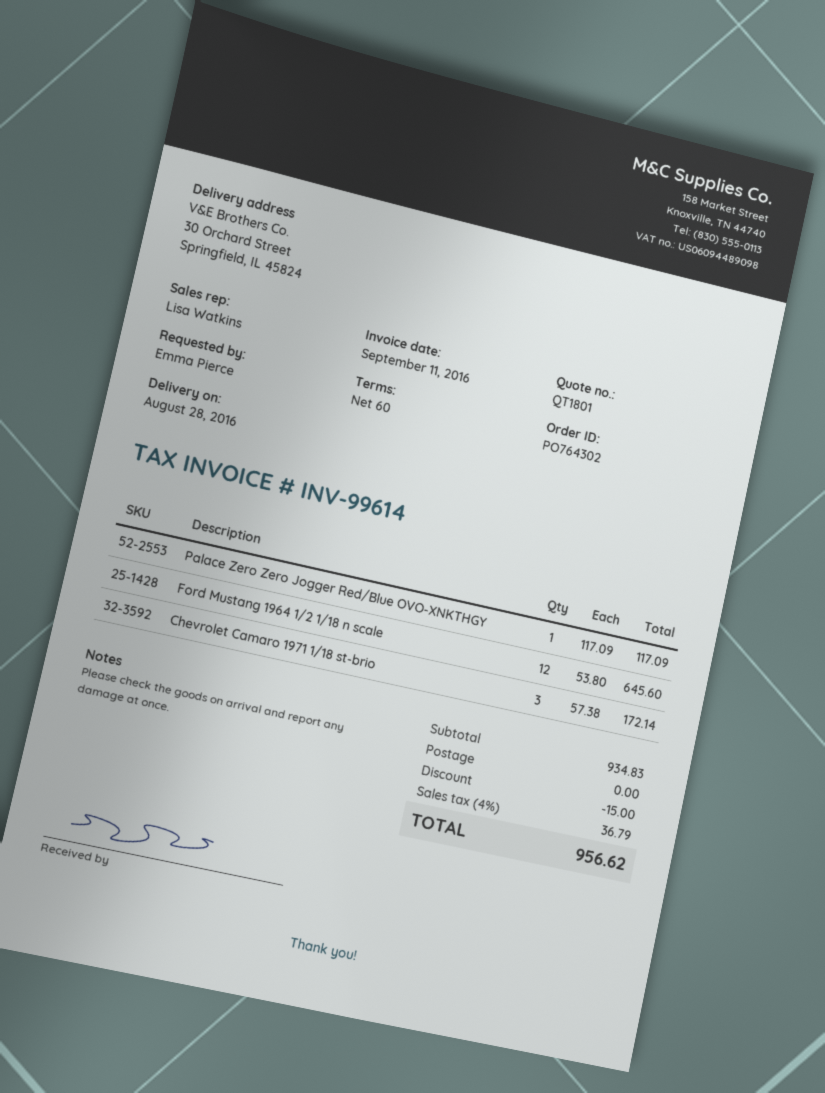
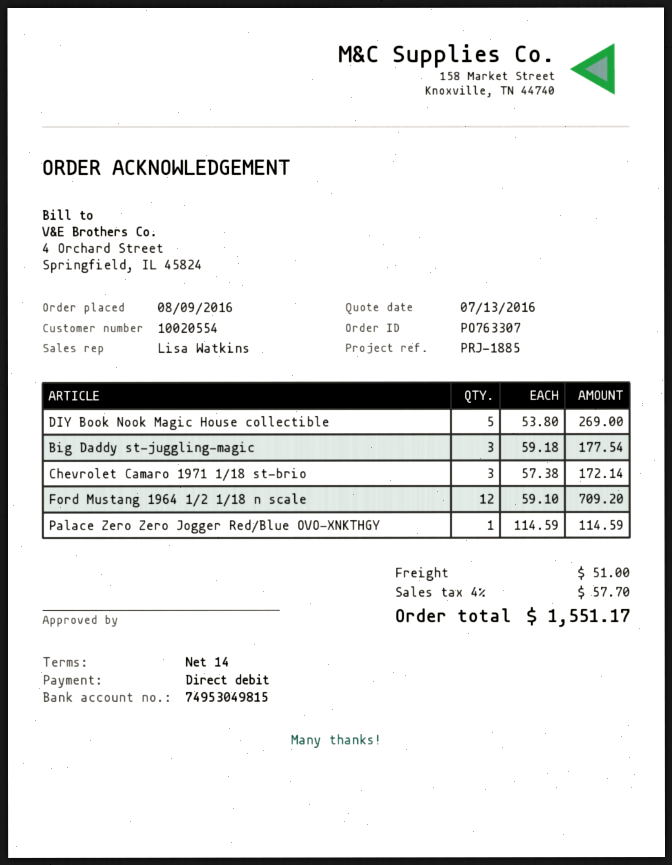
order number: PO764302 -> PO763307
payment terms: 60 days -> 14 days
Palace Zero Zero Jogger Red/Blue OVO-XNKTHGY: 1 x 117.09 = 117.09 -> 1 x 114.59 = 114.59
Ford Mustang 1964 1/2 1/18 n scale: 12 x 53.80 = 645.60 -> 12 x 59.10 = 709.20
DIY Book Nook Magic House collectible: none -> 5 x 53.80 = 269.00
Big Daddy st-juggling-magic: none -> 3 x 59.18 = 177.54
discount: 15.00 -> none
shipping: 0.00 -> 51.00
tax: 4% = 36.79 -> 4% = 57.70
total: 956.62 -> 1551.17

